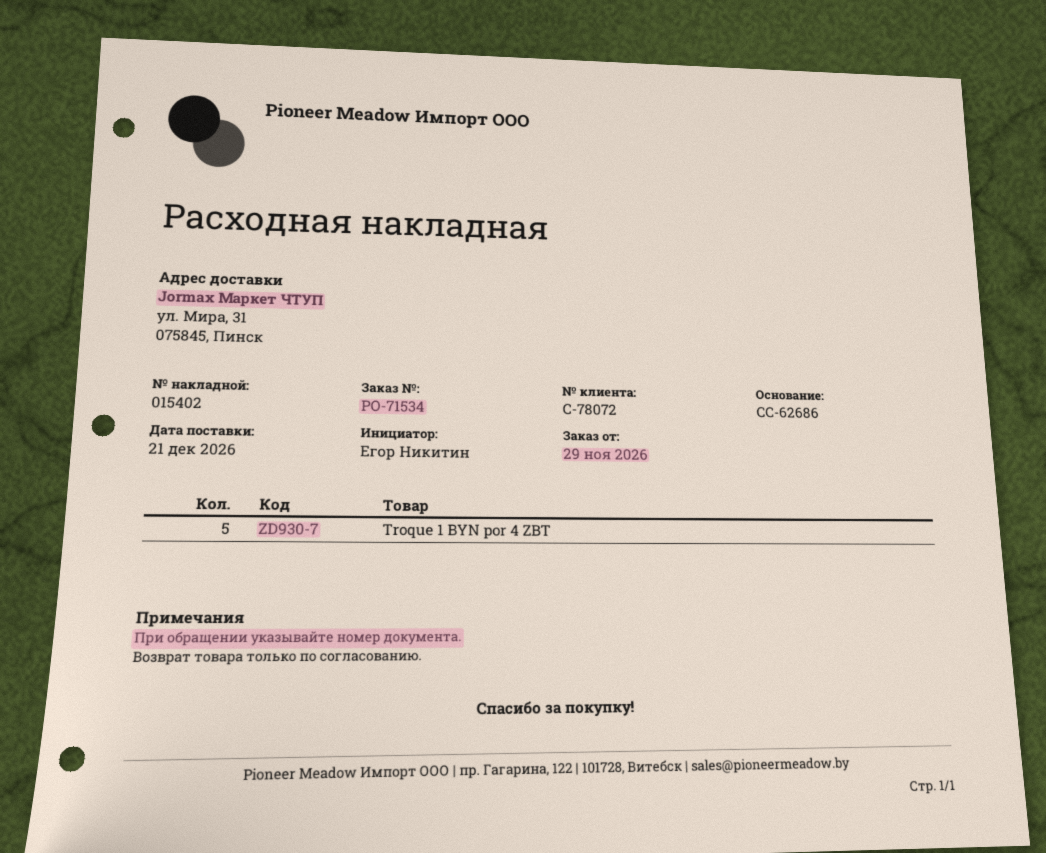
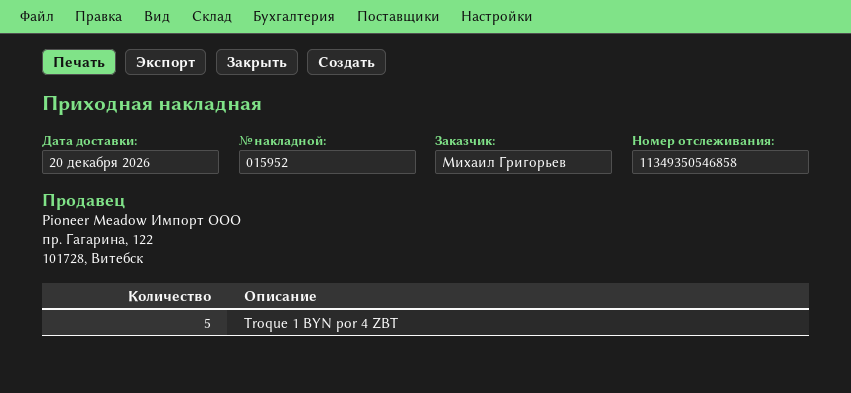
delivery note number: 015402 -> 015952
delivery date: 2026-12-21 -> 2026-12-20
ordered by: Егор Никитин -> Михаил Григорьев

